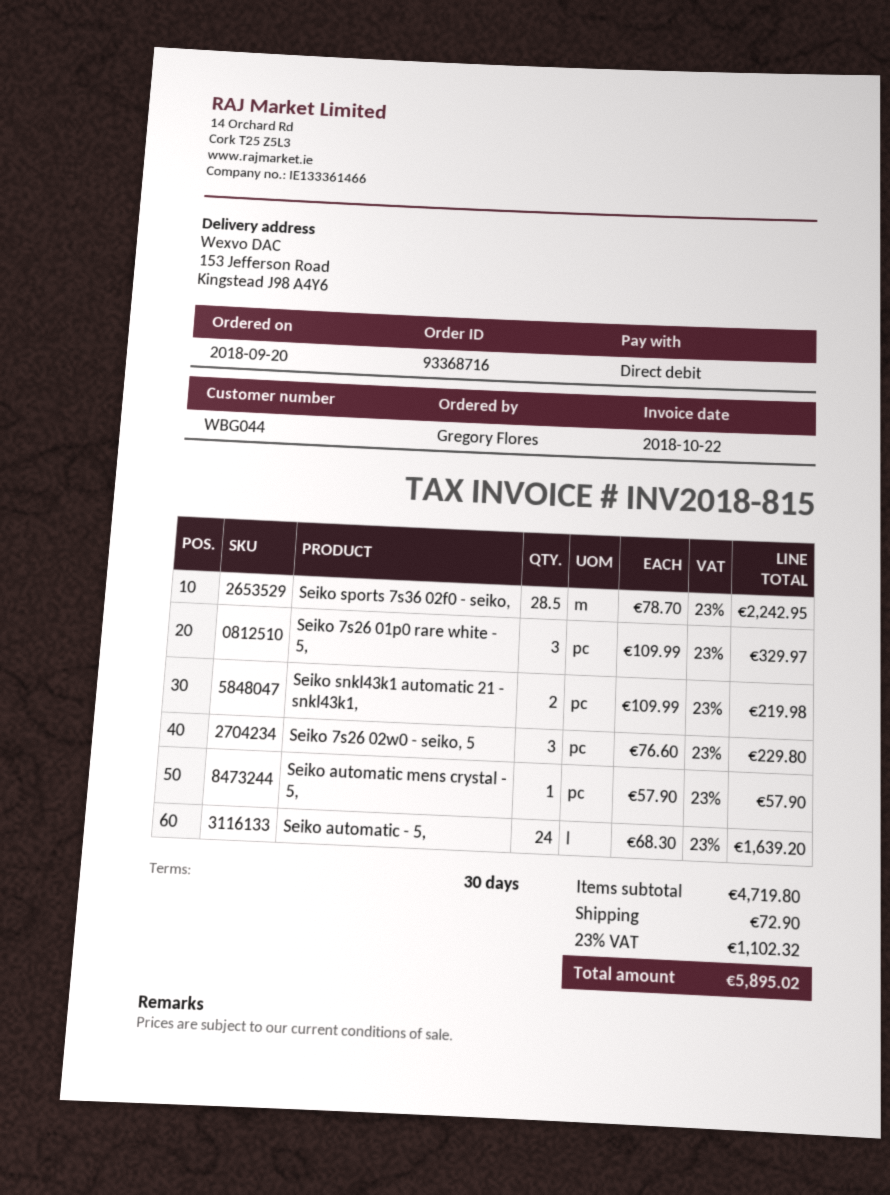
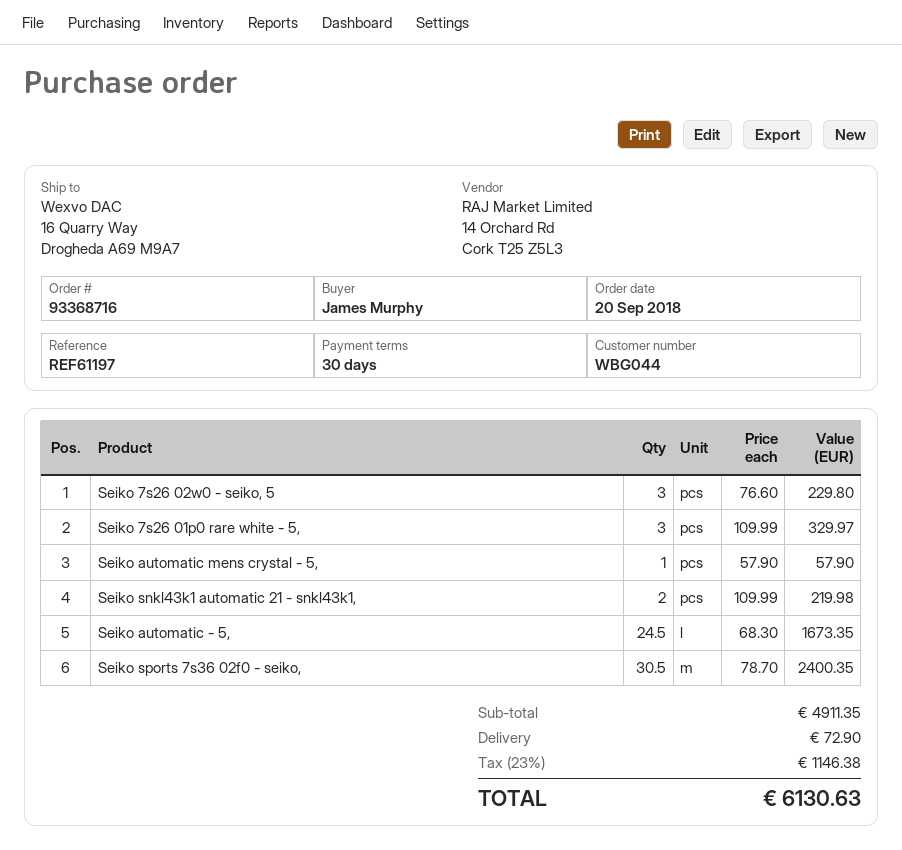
ordered by: Gregory Flores -> James Murphy
ship to: 153 Jefferson Road, Kingstead J98 A4Y6 -> 16 Quarry Way, Drogheda A69 M9A7
Seiko sports 7s36 02f0 - seiko,: 28.5 x 78.70 = 2242.95 -> 30.5 x 78.70 = 2400.35
Seiko automatic - 5,: 24 x 68.30 = 1639.20 -> 24.5 x 68.30 = 1673.35
subtotal: 4719.80 -> 4911.35
tax: 23% = 1102.32 -> 23% = 1146.38
total: 5895.02 -> 6130.63

